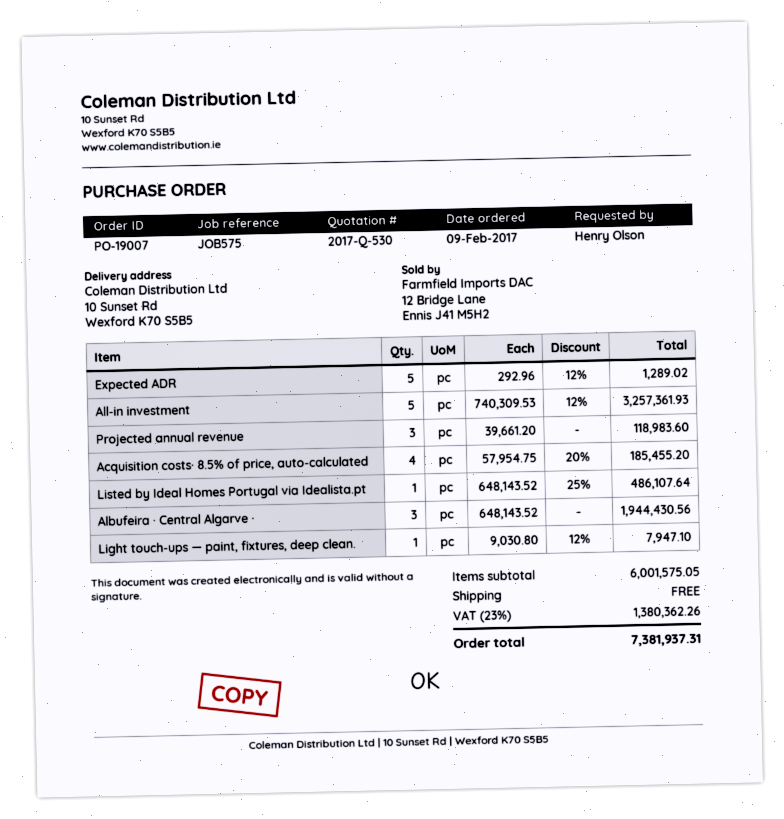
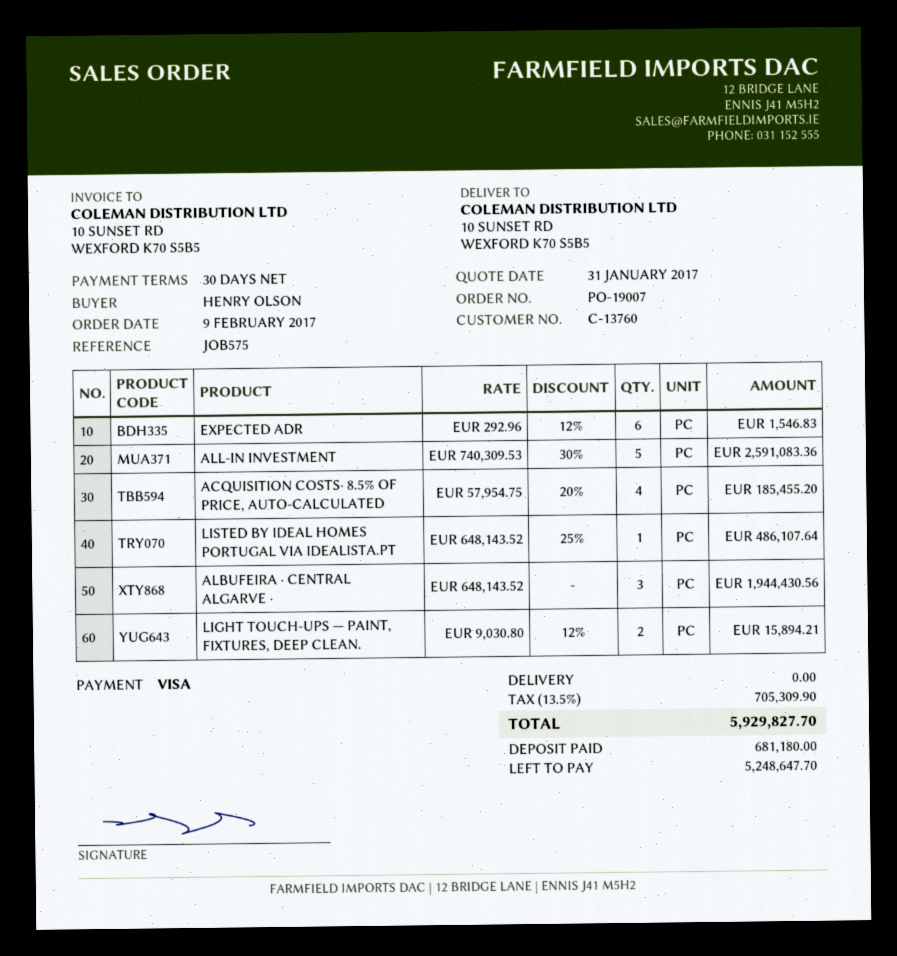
Expected ADR: 5 x 292.96 - 12% = 1289.02 -> 6 x 292.96 - 12% = 1546.83
All-in investment: 5 x 740309.53 - 12% = 3257361.93 -> 5 x 740309.53 - 30% = 2591083.36
Projected annual revenue: 3 x 39661.20 = 118983.60 -> none
Light touch-ups — paint, fixtures, deep clean.: 1 x 9030.80 - 12% = 7947.10 -> 2 x 9030.80 - 12% = 15894.21
tax: 23% = 1380362.26 -> 13.5% = 705309.90
total: 7381937.31 -> 5929827.70

